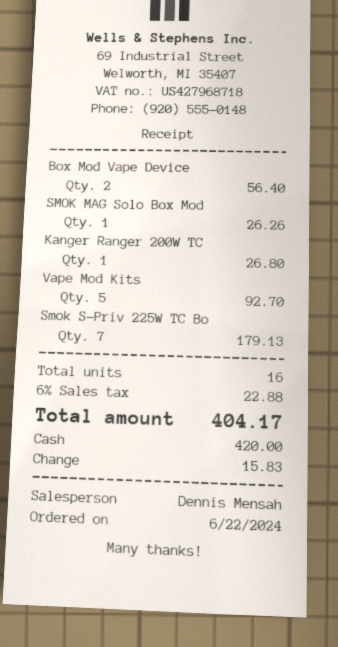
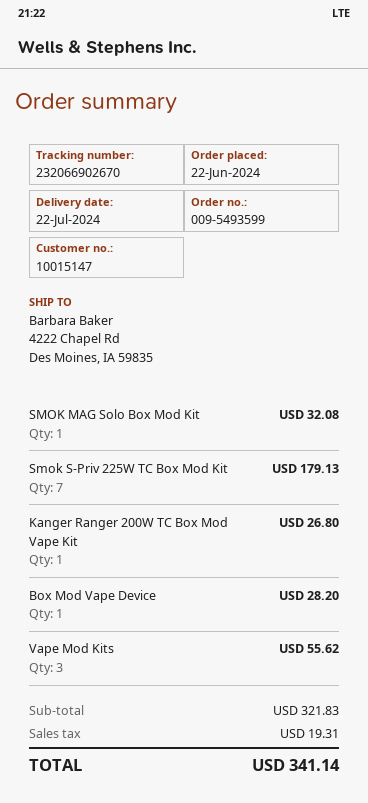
Box Mod Vape Device: 2 for 56.40 -> 1 for 28.20
SMOK MAG Solo Box Mod: 1 for 26.26 -> 1 for 32.08
Vape Mod Kits: 5 for 92.70 -> 3 for 55.62
tax: 22.88 -> 19.31
total: 404.17 -> 341.14

